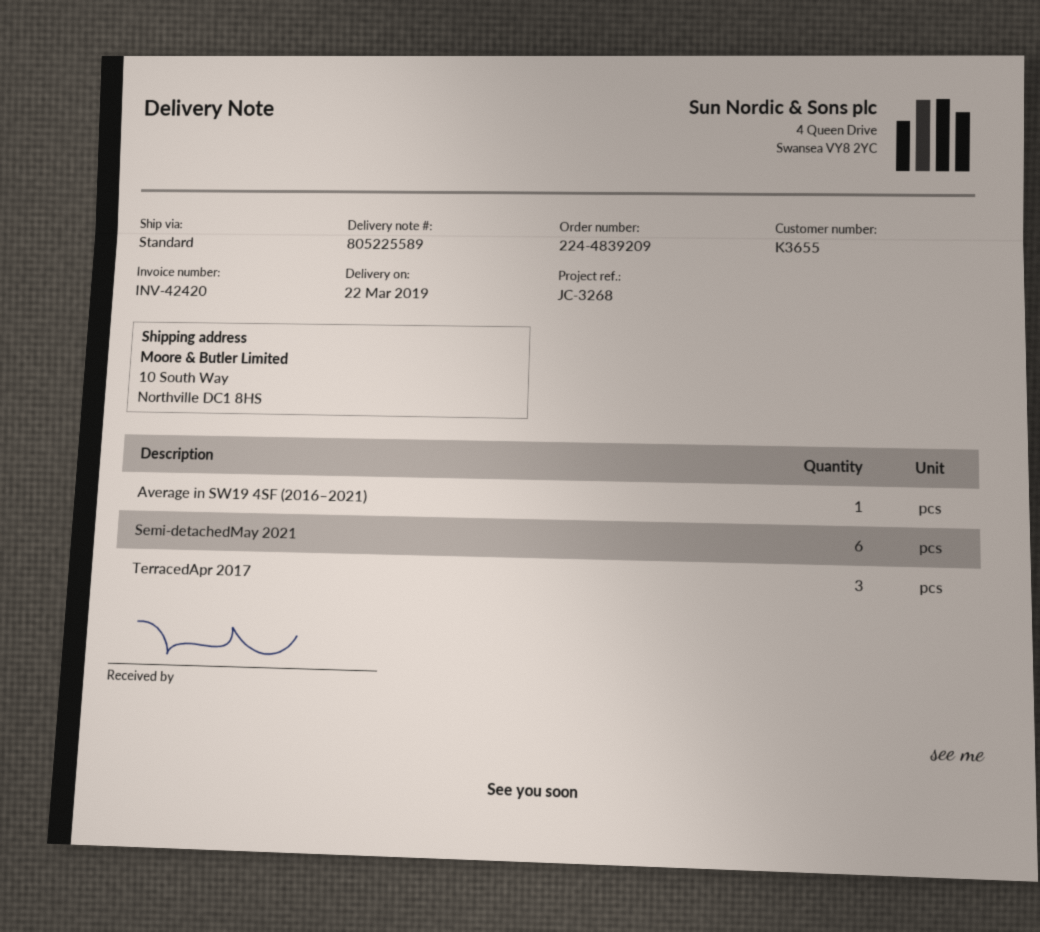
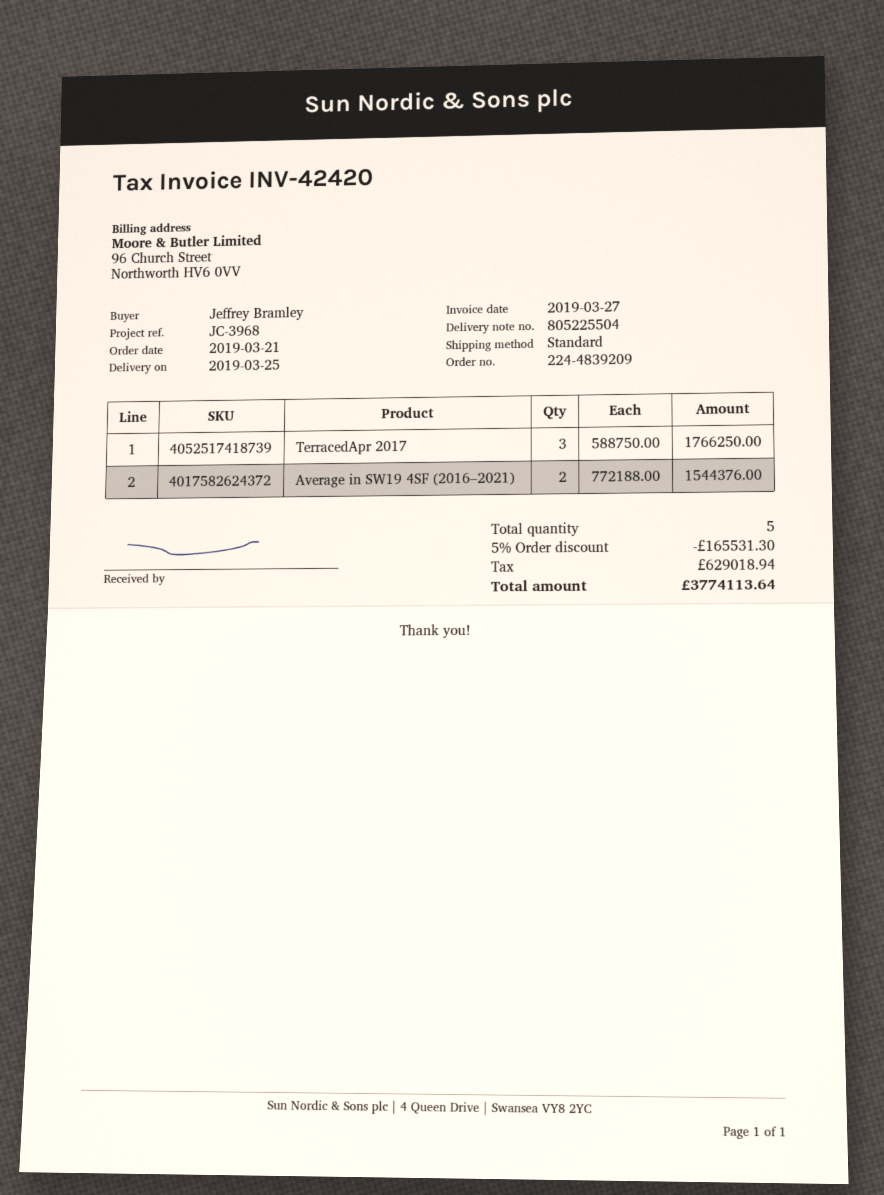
delivery note number: 805225589 -> 805225504
delivery date: 2019-03-22 -> 2019-03-25
reference: JC-3268 -> JC-3968
Average in SW19 4SF (2016–2021): 1 -> 2
Semi-detachedMay 2021: 6 -> none

